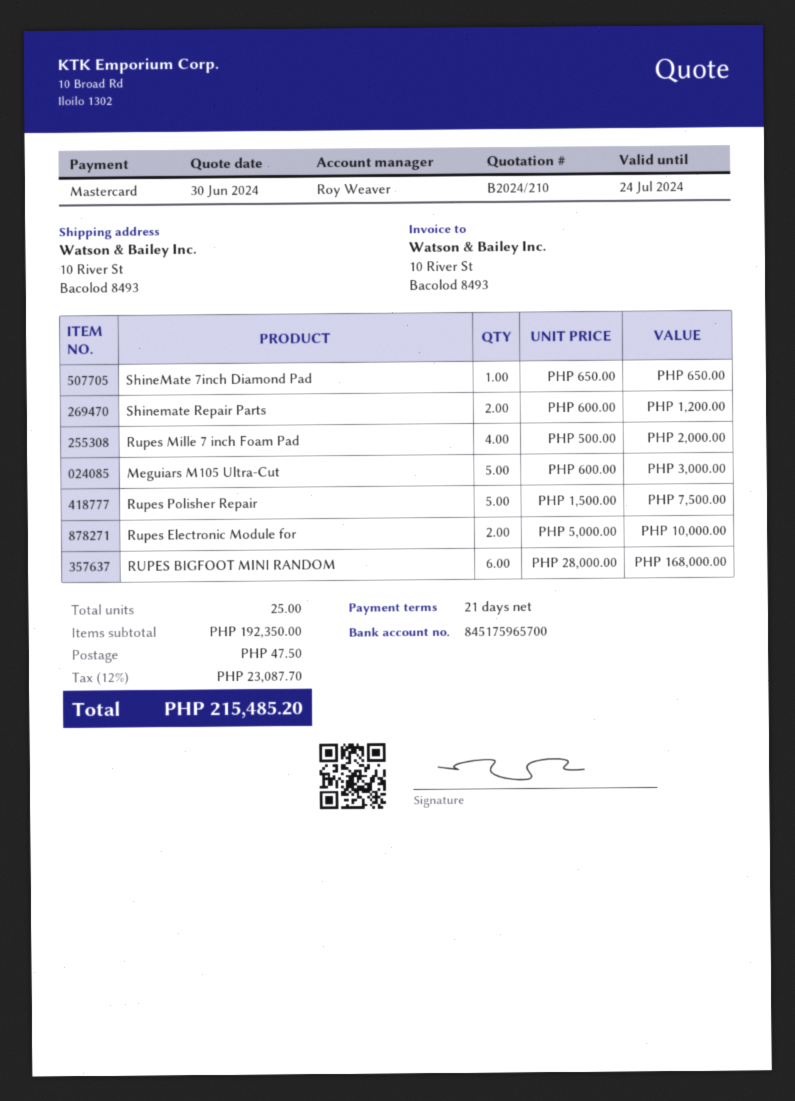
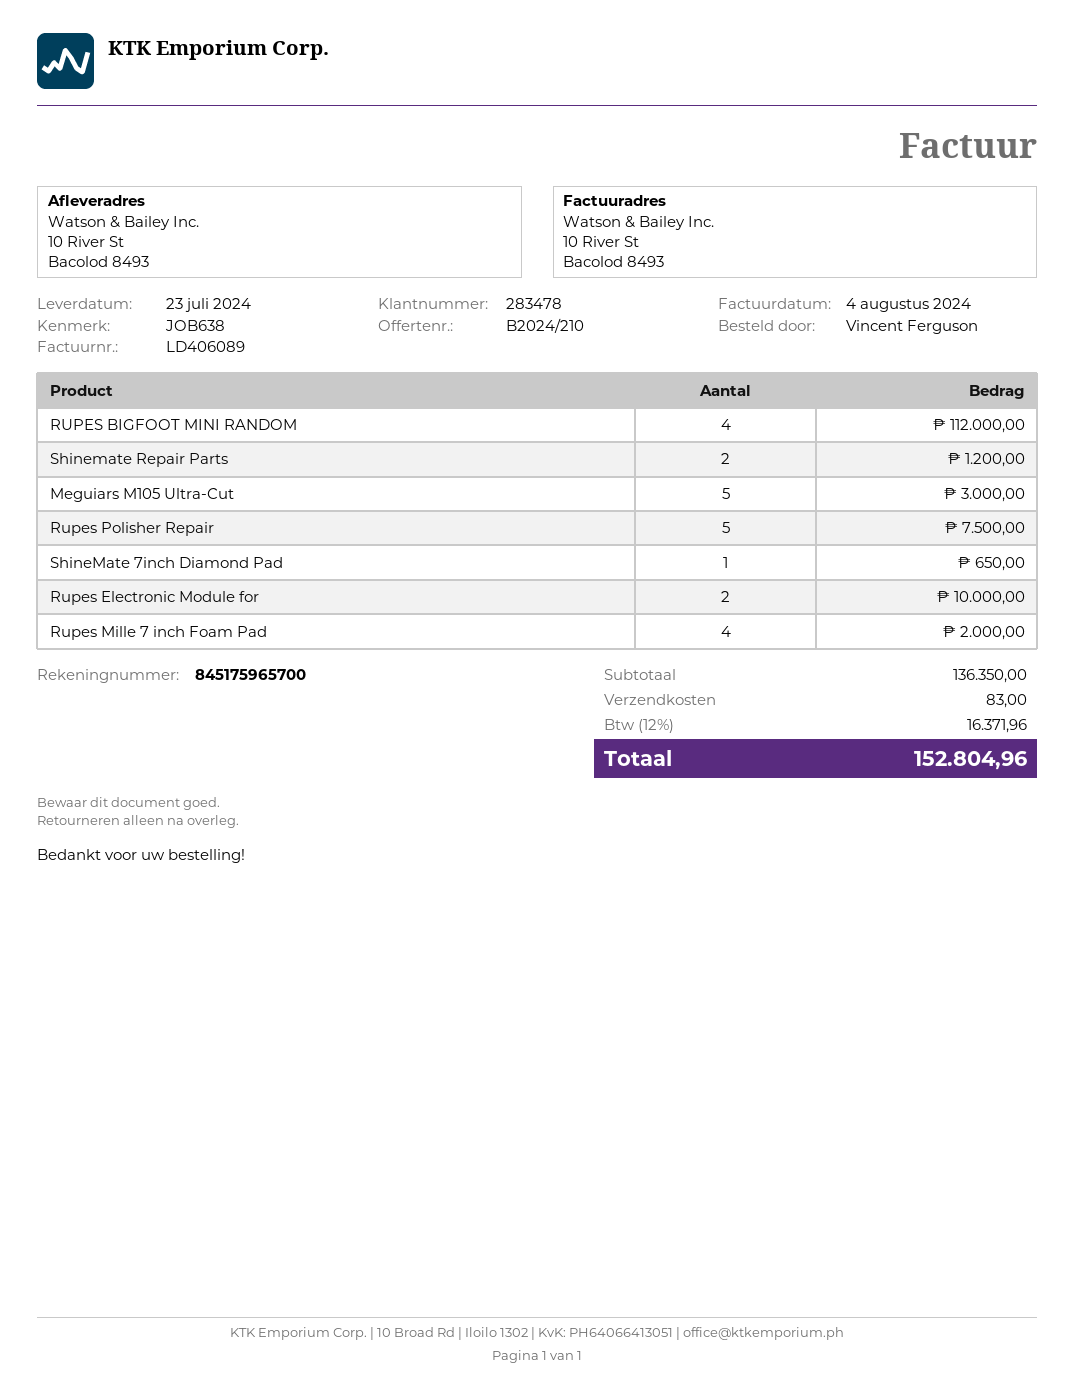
RUPES BIGFOOT MINI RANDOM: 6 for 168000.00 -> 4 for 112000.00
subtotal: 192350.00 -> 136350.00
shipping: 47.50 -> 83.00
tax: 12% = 23087.70 -> 12% = 16371.96
total: 215485.20 -> 152804.96

